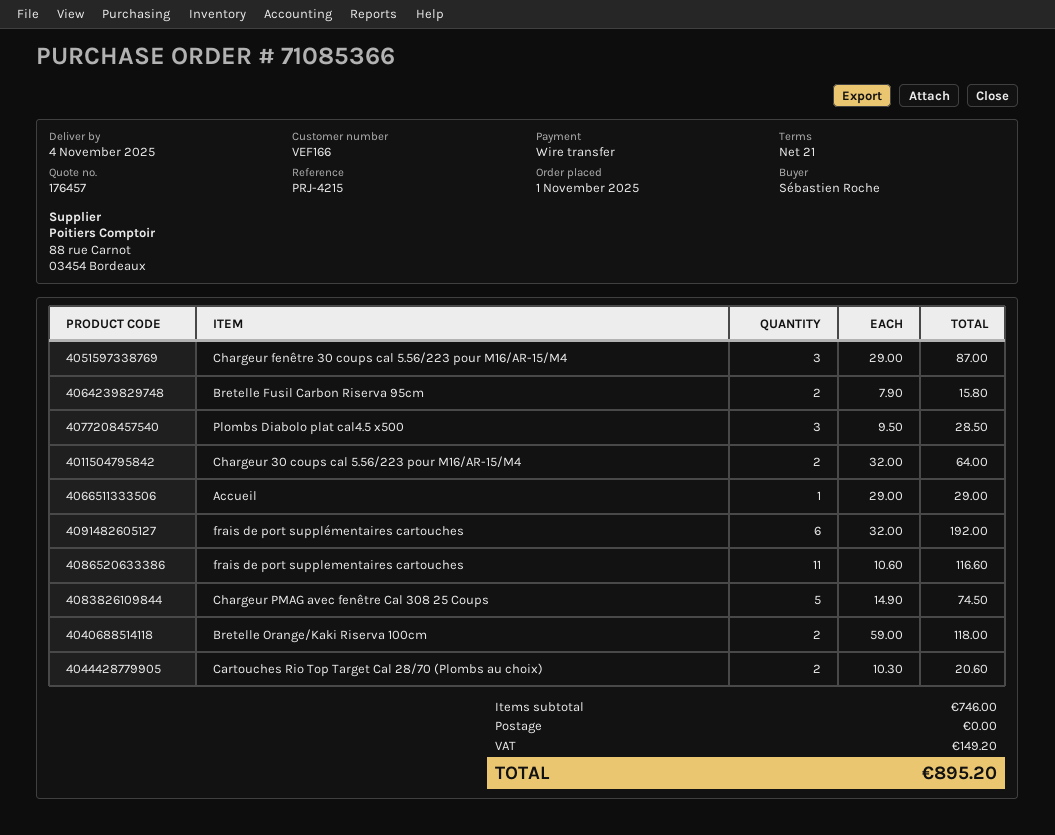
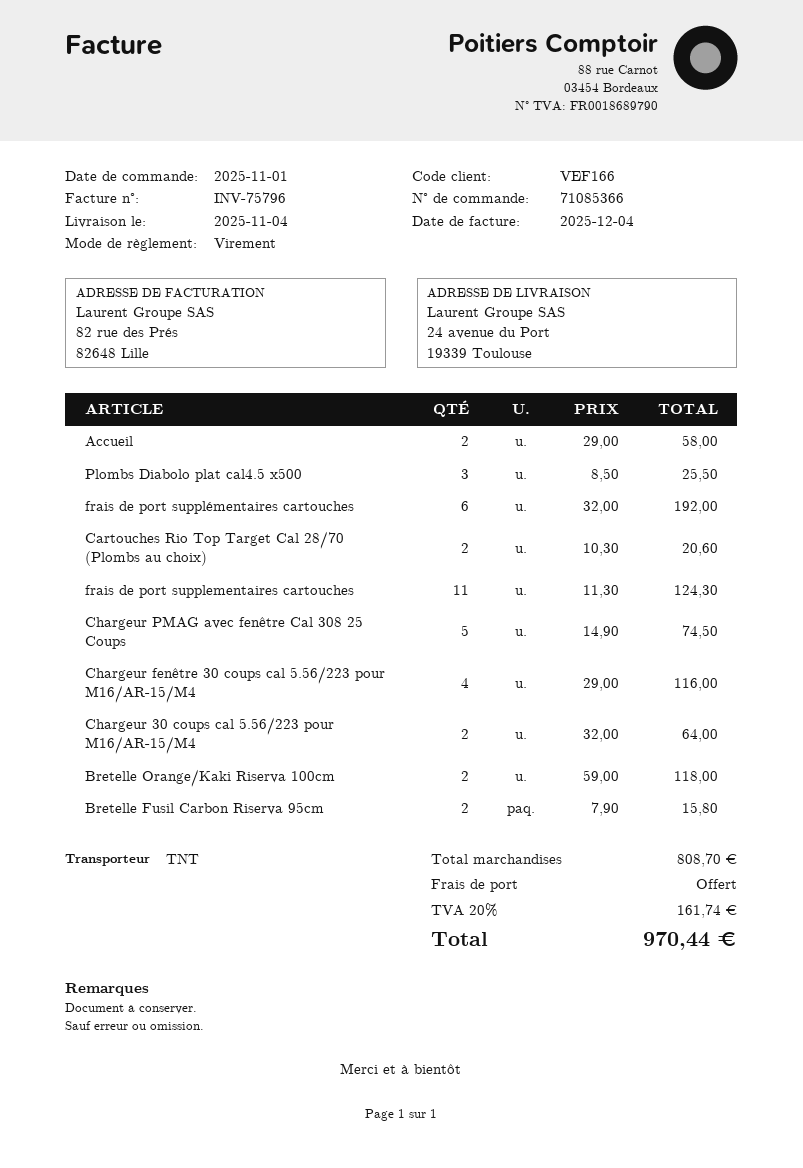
Chargeur fenêtre 30 coups cal 5.56/223 pour M16/AR-15/M4: 3 x 29.00 = 87.00 -> 4 x 29.00 = 116.00
Plombs Diabolo plat cal4.5 x500: 3 x 9.50 = 28.50 -> 3 x 8.50 = 25.50
Accueil: 1 x 29.00 = 29.00 -> 2 x 29.00 = 58.00
frais de port supplementaires cartouches: 11 x 10.60 = 116.60 -> 11 x 11.30 = 124.30
subtotal: 746.00 -> 808.70
tax: 149.20 -> 161.74
total: 895.20 -> 970.44

